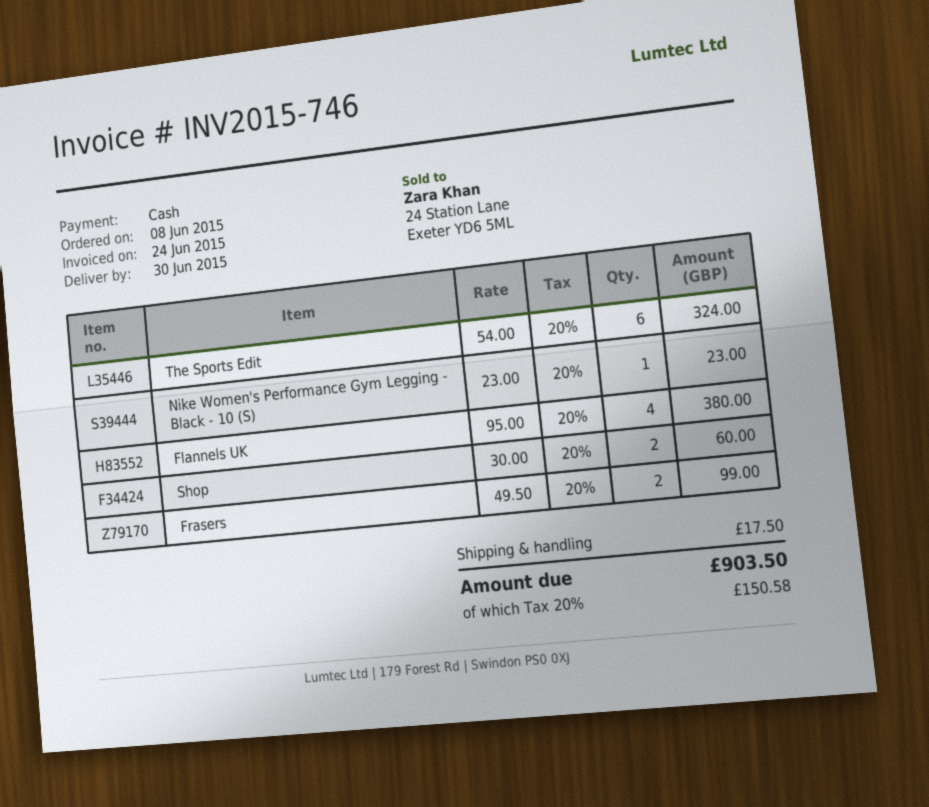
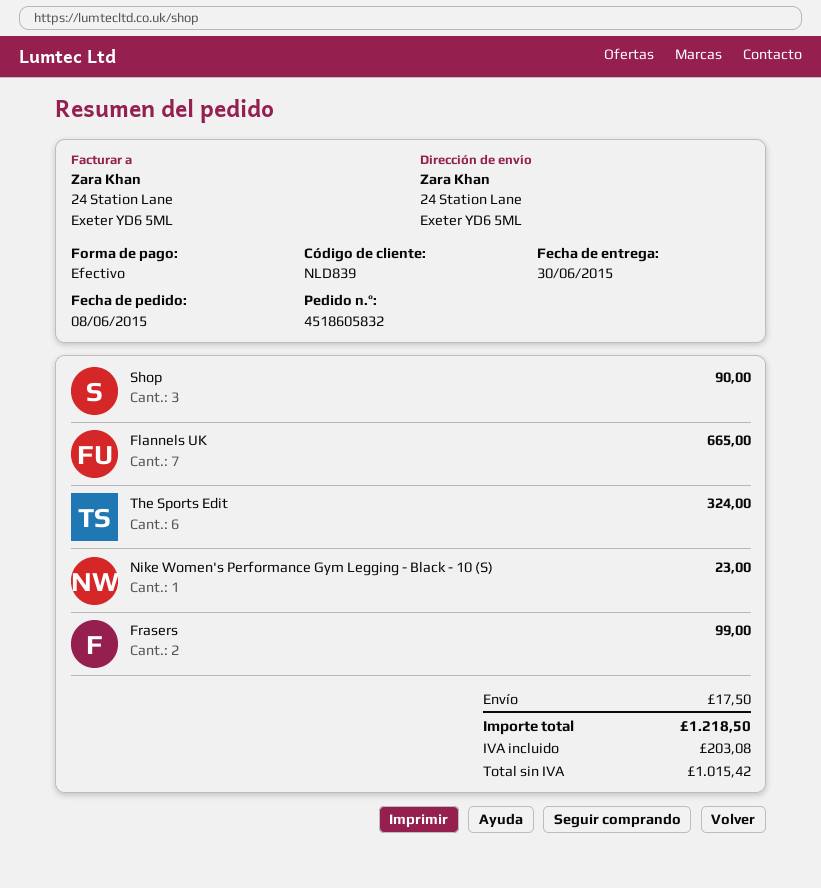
Flannels UK: 4 for 380.00 -> 7 for 665.00
Shop: 2 for 60.00 -> 3 for 90.00
tax: 150.58 -> 203.08
total: 903.50 -> 1218.50

